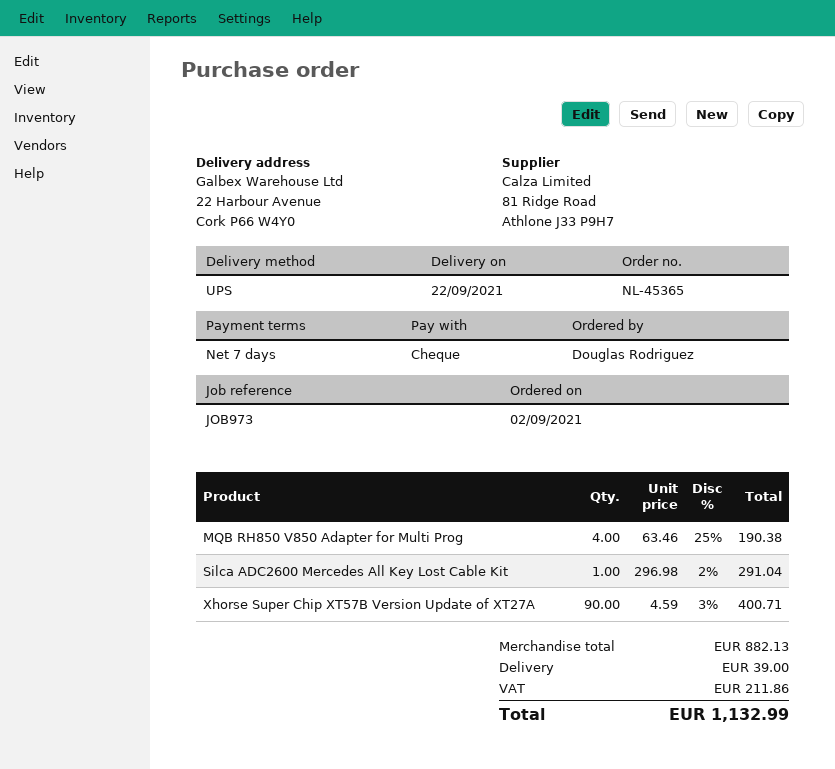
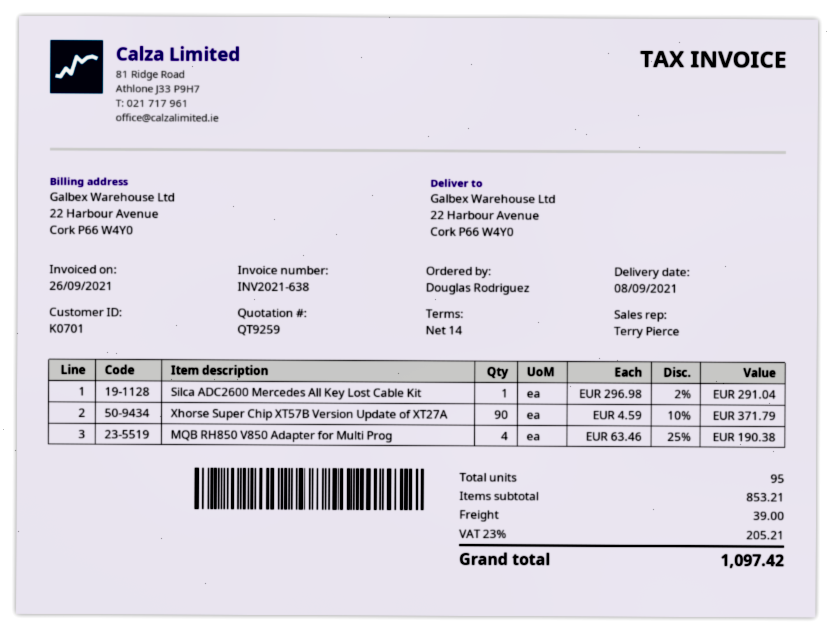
delivery date: 2021-09-22 -> 2021-09-08
payment terms: 7 days -> 14 days
Xhorse Super Chip XT57B Version Update of XT27A: 90 x 4.59 - 3% = 400.71 -> 90 x 4.59 - 10% = 371.79
subtotal: 882.13 -> 853.21
tax: 211.86 -> 205.21
total: 1132.99 -> 1097.42

